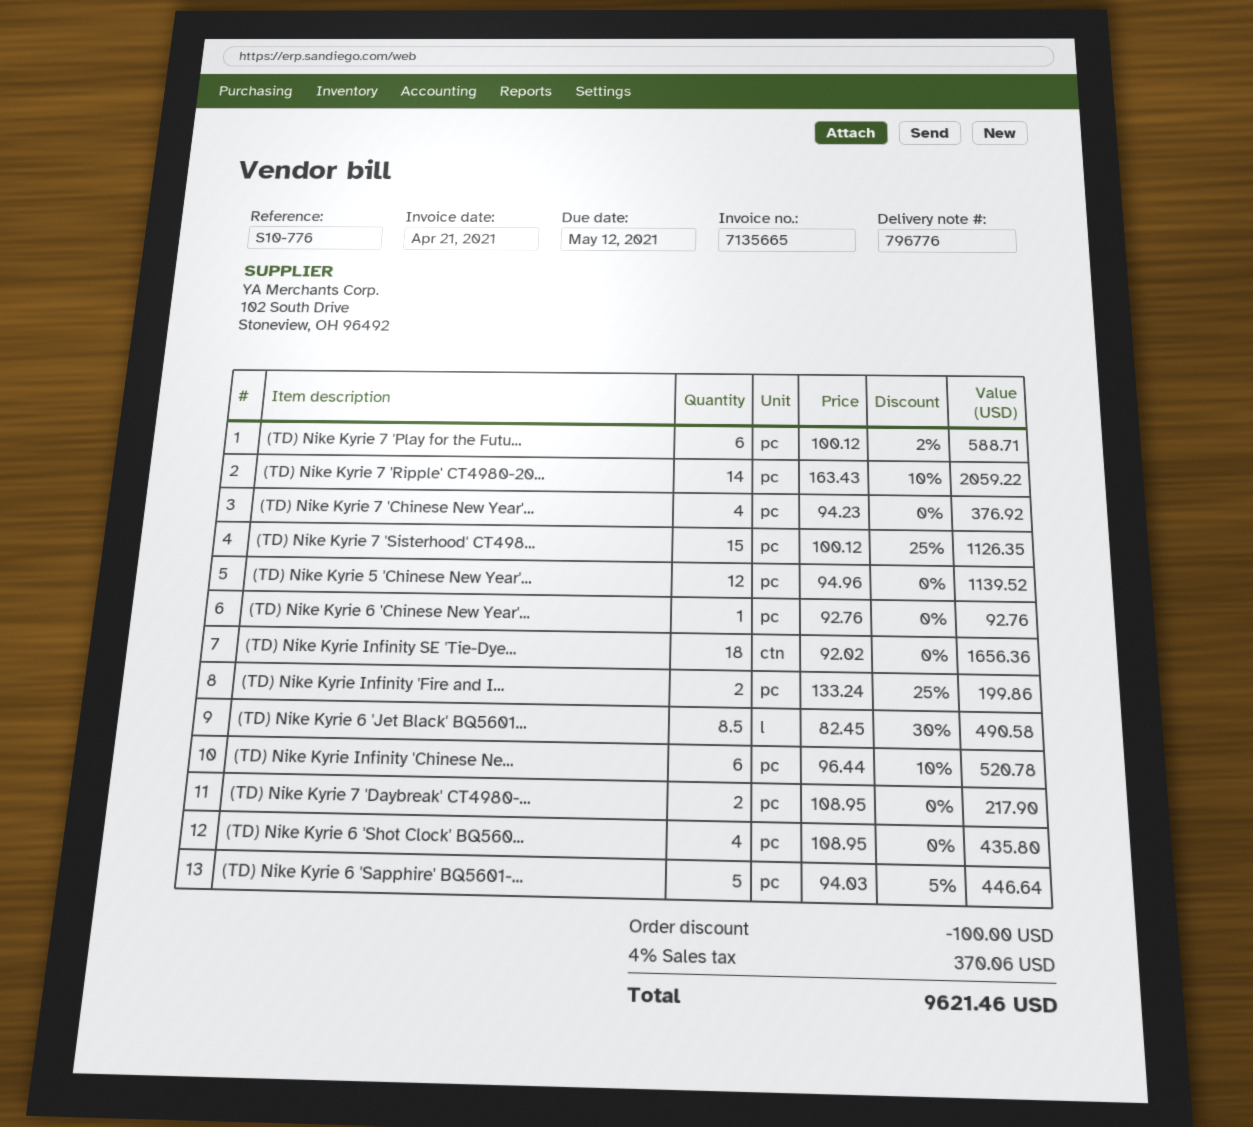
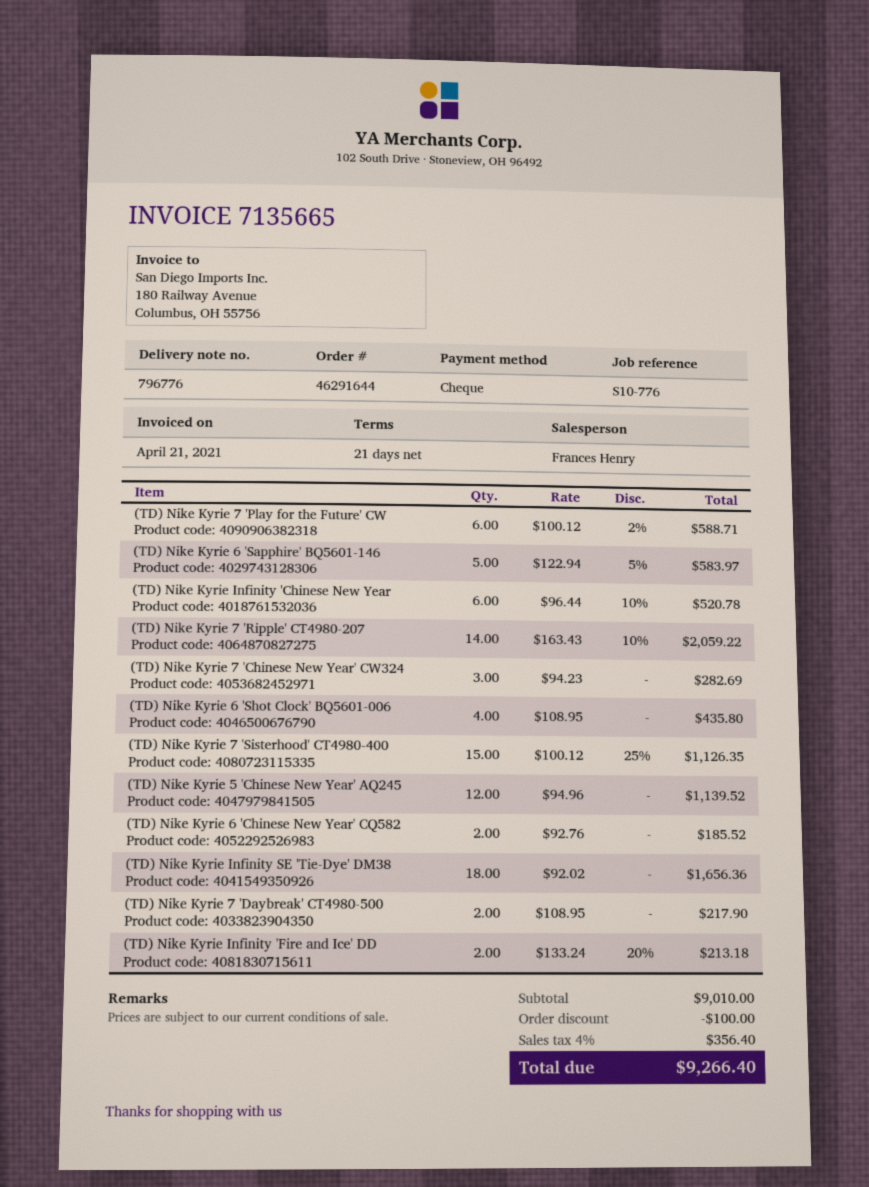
(TD) Nike Kyrie 7 'Chinese New Year'...: 4 x 94.23 = 376.92 -> 3 x 94.23 = 282.69
(TD) Nike Kyrie 6 'Chinese New Year'...: 1 x 92.76 = 92.76 -> 2 x 92.76 = 185.52
(TD) Nike Kyrie Infinity 'Fire and I...: 2 x 133.24 - 25% = 199.86 -> 2 x 133.24 - 20% = 213.18
(TD) Nike Kyrie 6 'Jet Black' BQ5601...: 8.5 x 82.45 - 30% = 490.58 -> none
(TD) Nike Kyrie 6 'Sapphire' BQ5601-...: 5 x 94.03 - 5% = 446.64 -> 5 x 122.94 - 5% = 583.97
tax: 4% = 370.06 -> 4% = 356.40
total: 9621.46 -> 9266.40

